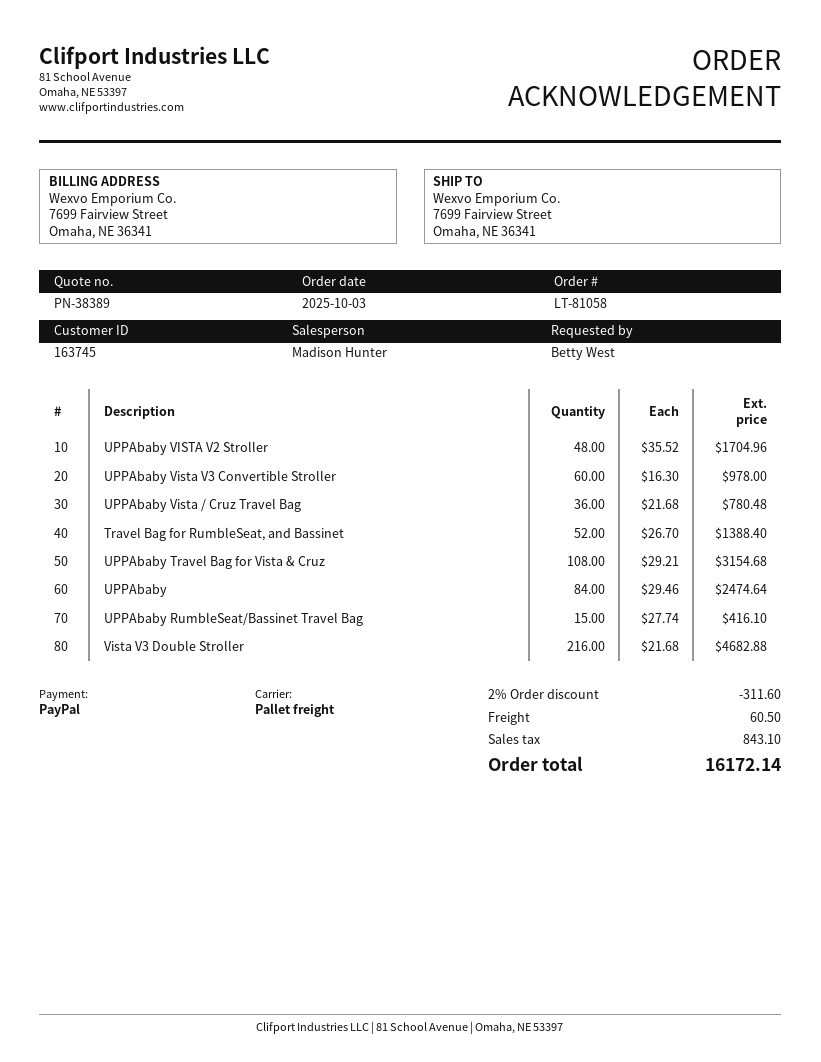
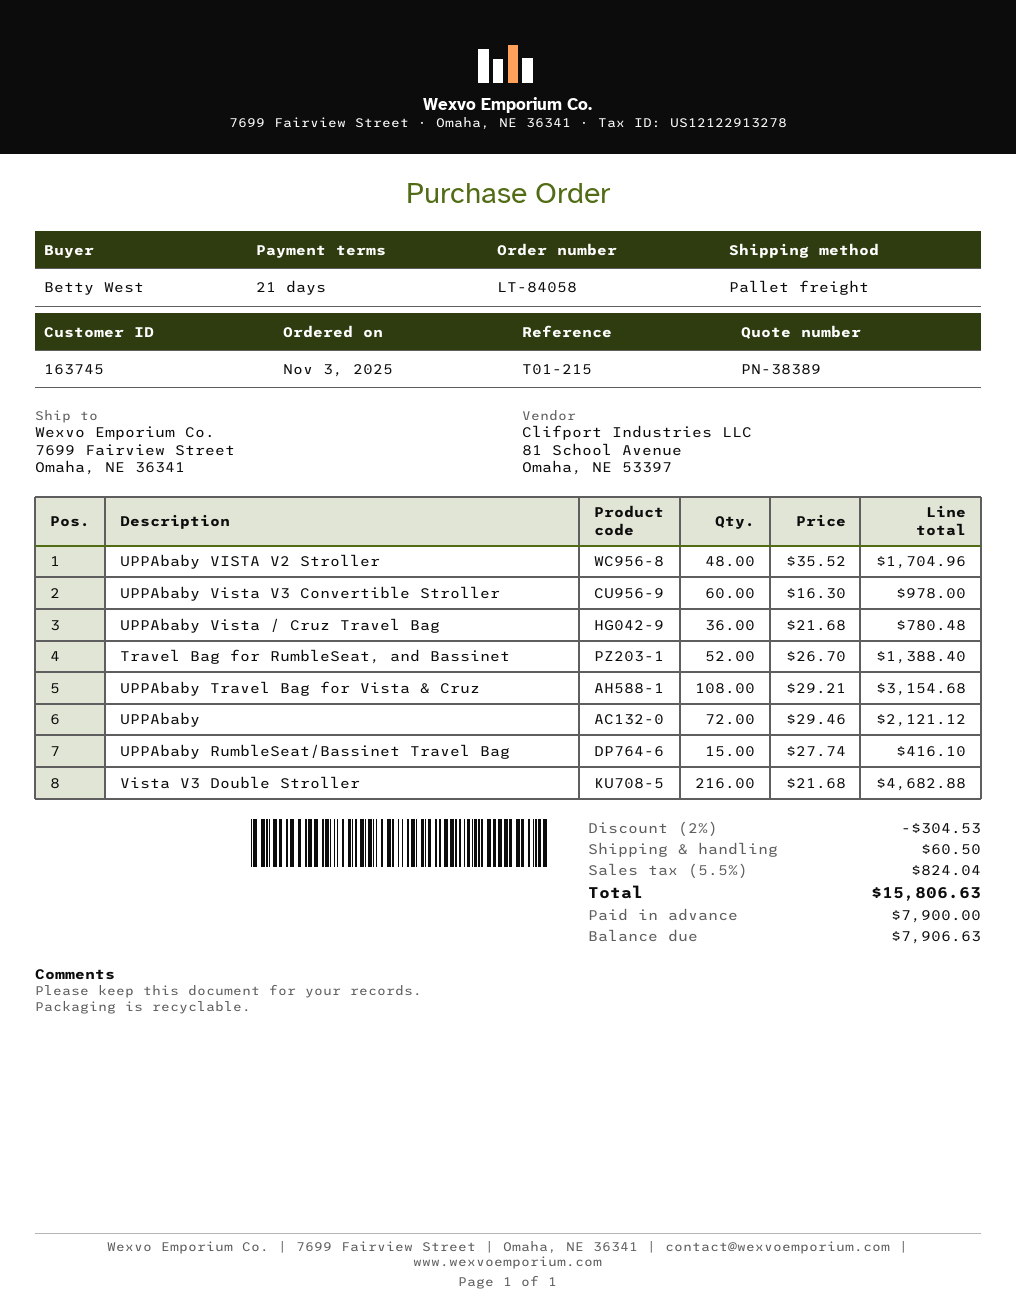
order number: LT-81058 -> LT-84058
order date: 2025-10-03 -> 2025-11-03
UPPAbaby: 84 x 29.46 = 2474.64 -> 72 x 29.46 = 2121.12
discount: 2% = 311.60 -> 2% = 304.53
tax: 843.10 -> 824.04
total: 16172.14 -> 15806.63

